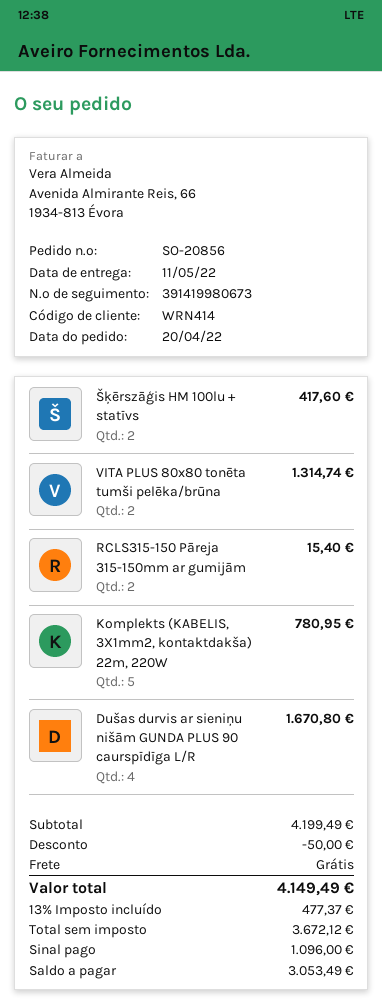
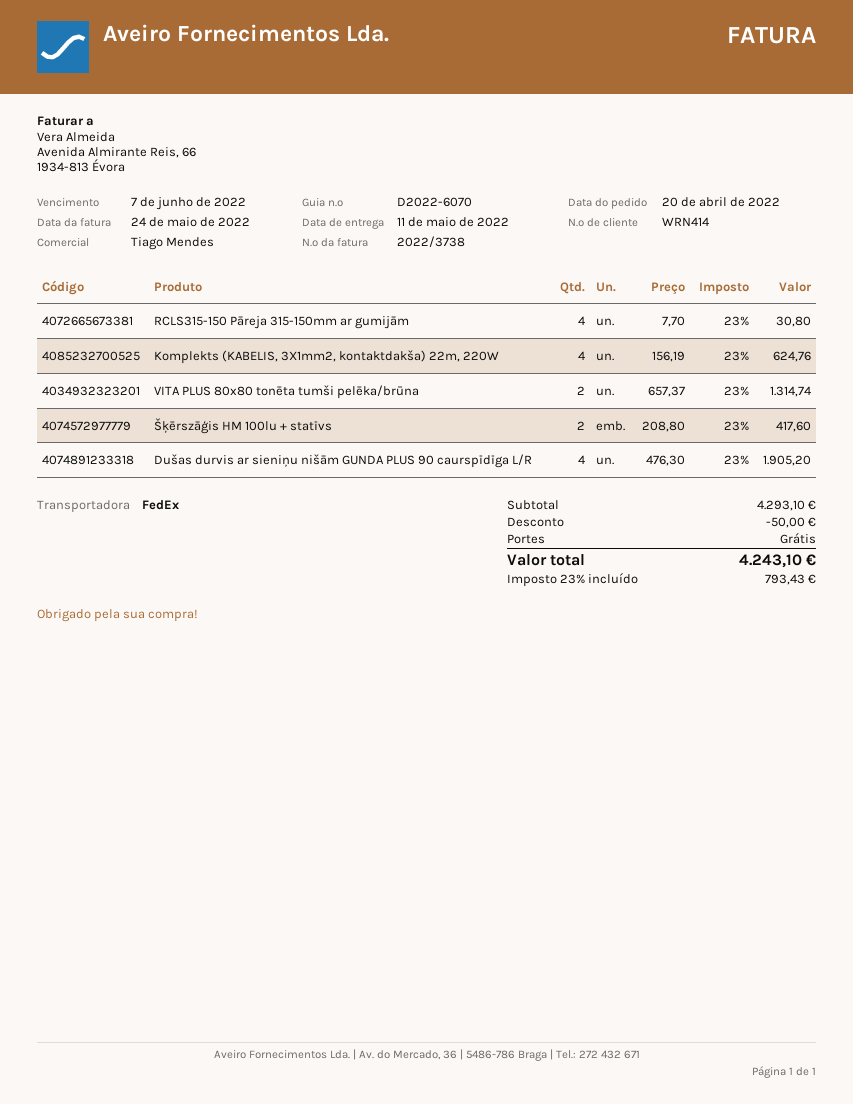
RCLS315-150 Pāreja 315-150mm ar gumijām: 2 for 15.40 -> 4 for 30.80
Komplekts (KABELIS, 3X1mm2, kontaktdakša) 22m, 220W: 5 for 780.95 -> 4 for 624.76
Dušas durvis ar sieniņu nišām GUNDA PLUS 90 caurspīdīga L/R: 4 for 1670.80 -> 4 for 1905.20
subtotal: 4199.49 -> 4293.10
tax: 13% = 477.37 -> 23% = 793.43
total: 4149.49 -> 4243.10

